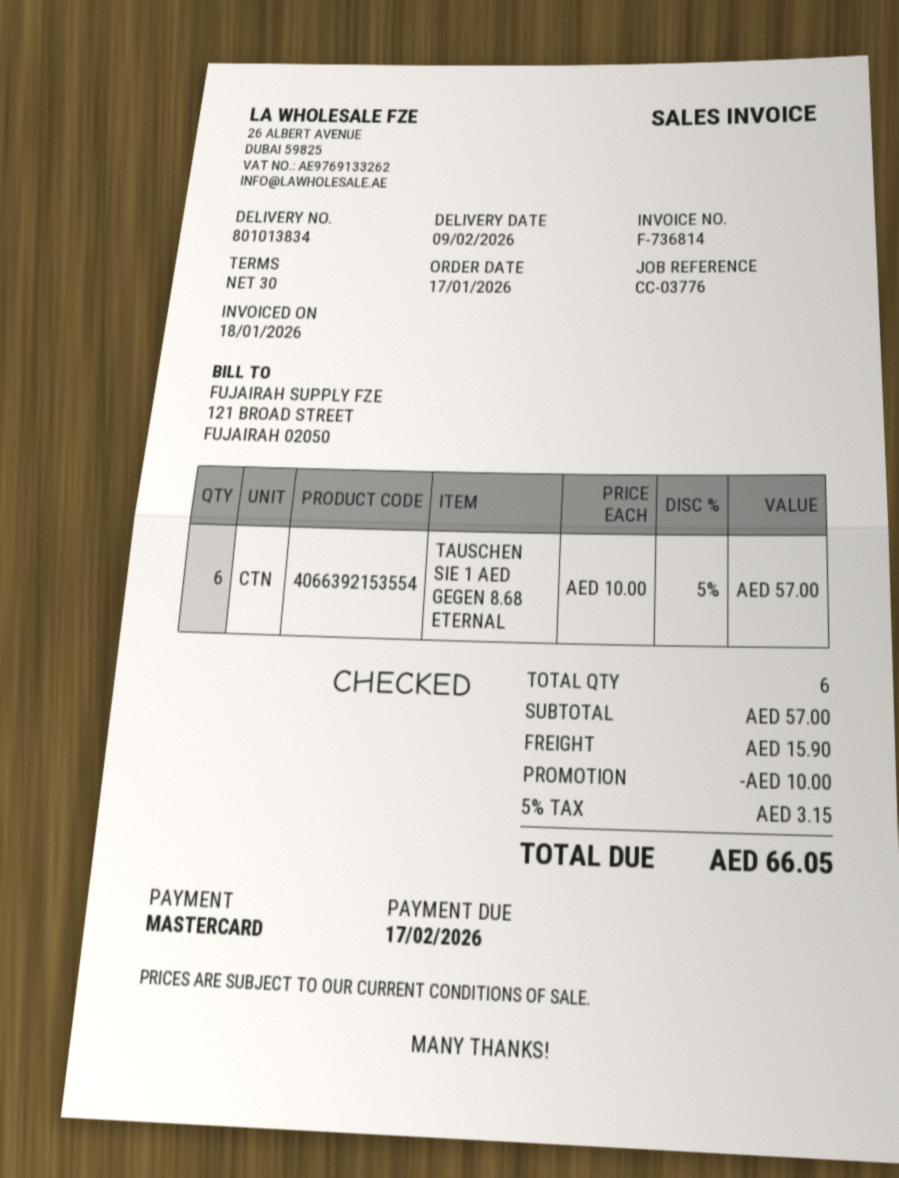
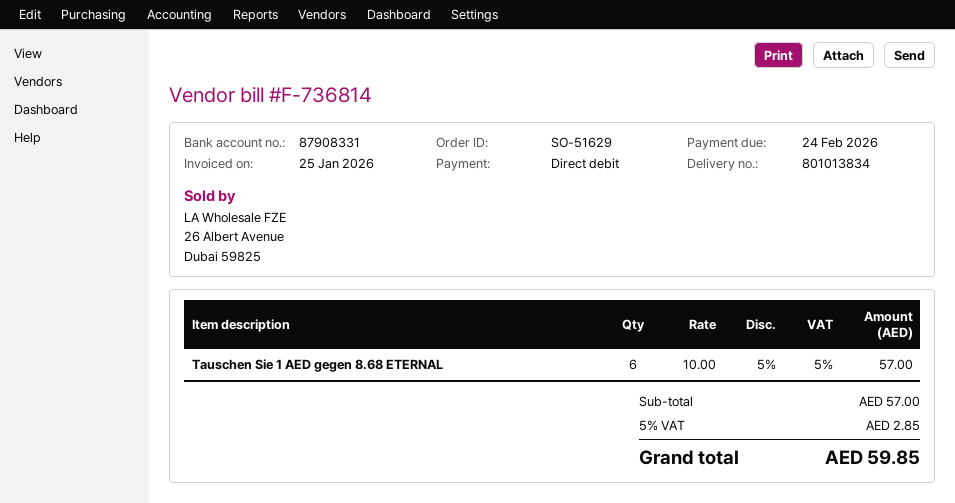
invoice date: 2026-01-18 -> 2026-01-25
due date: 2026-02-17 -> 2026-02-24
payment method: Mastercard -> direct debit
discount: 10.00 -> none
shipping: 15.90 -> none
tax: 5% = 3.15 -> 5% = 2.85
total: 66.05 -> 59.85

